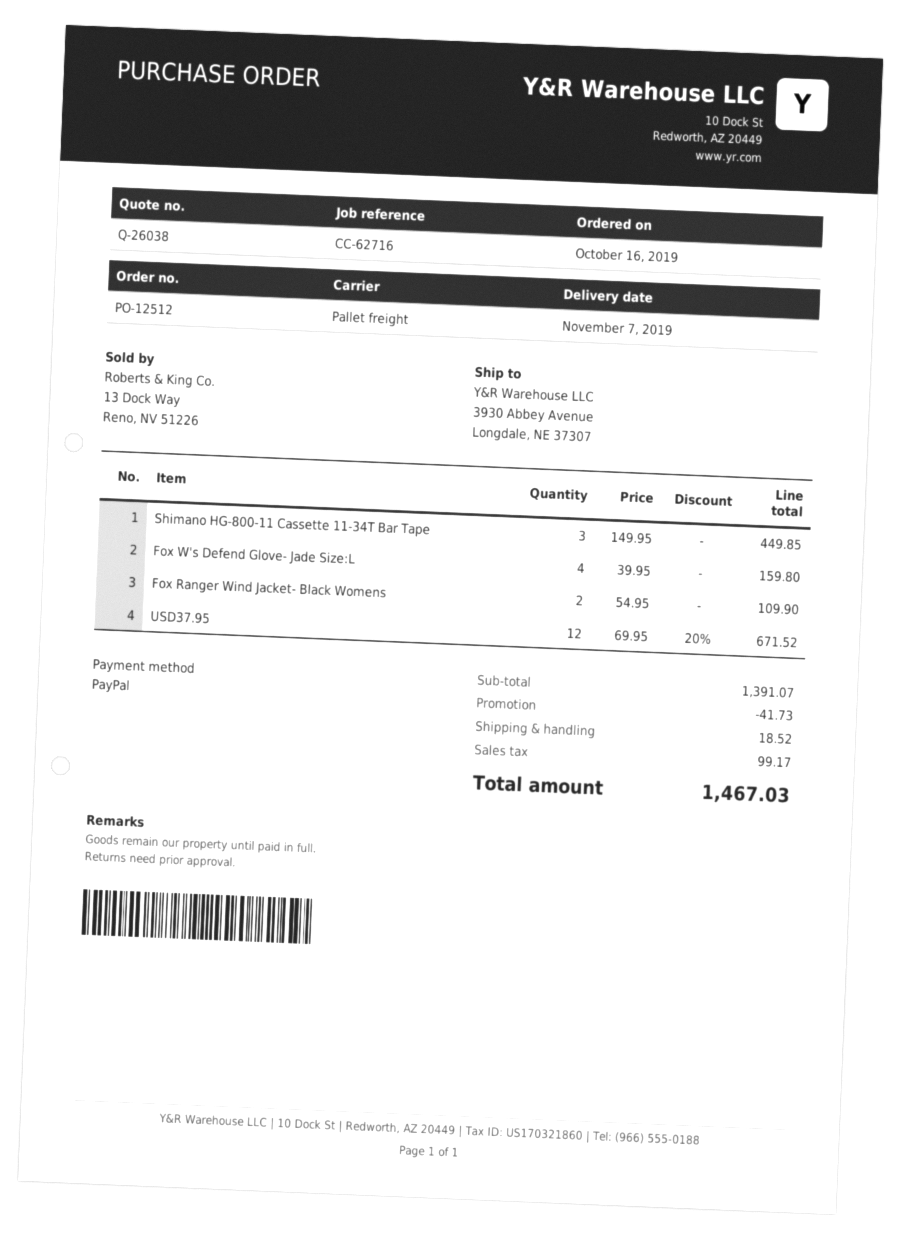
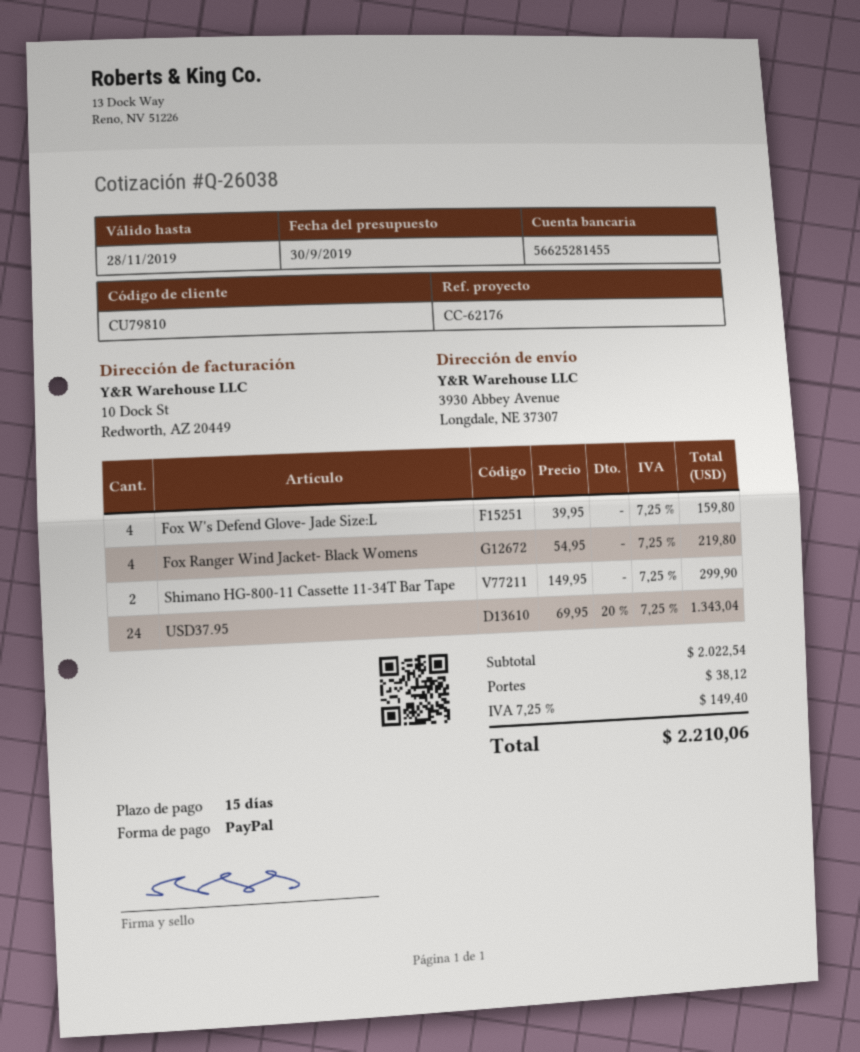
reference: CC-62716 -> CC-62176
Shimano HG-800-11 Cassette 11-34T Bar Tape: 3 x 149.95 = 449.85 -> 2 x 149.95 = 299.90
Fox Ranger Wind Jacket- Black Womens: 2 x 54.95 = 109.90 -> 4 x 54.95 = 219.80
USD37.95: 12 x 69.95 - 20% = 671.52 -> 24 x 69.95 - 20% = 1343.04
subtotal: 1391.07 -> 2022.54
discount: 41.73 -> none
shipping: 18.52 -> 38.12
tax: 99.17 -> 149.40
total: 1467.03 -> 2210.06

